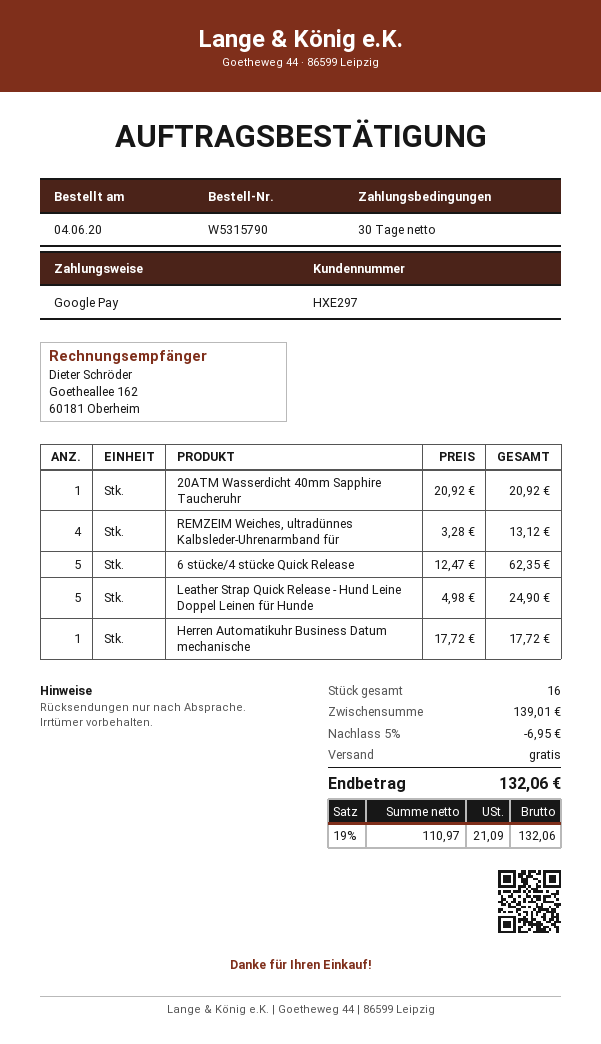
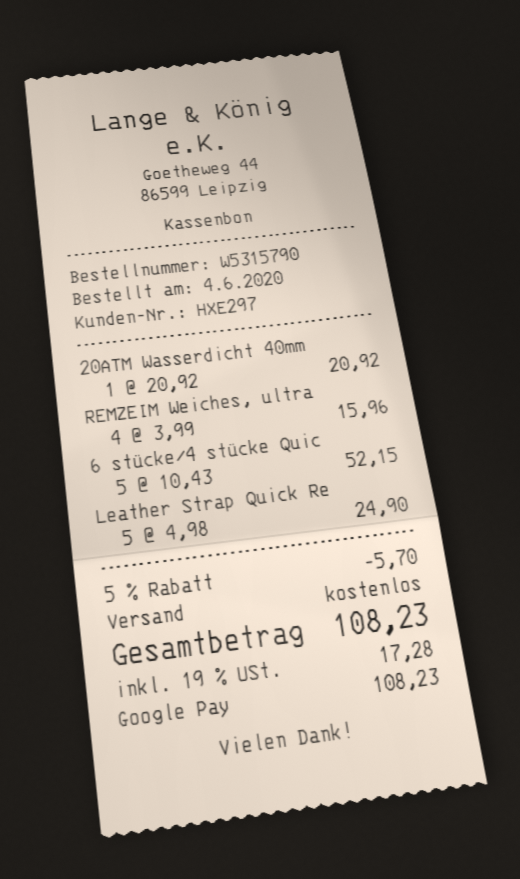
REMZEIM Weiches, ultradünnes Kalbsleder-Uhrenarmband für: 4 x 3.28 = 13.12 -> 4 x 3.99 = 15.96
6 stücke/4 stücke Quick Release: 5 x 12.47 = 62.35 -> 5 x 10.43 = 52.15
Herren Automatikuhr Business Datum mechanische: 1 x 17.72 = 17.72 -> none
discount: 5% = 6.95 -> 5% = 5.70
tax: 19% = 21.09 -> 19% = 17.28
total: 132.06 -> 108.23

